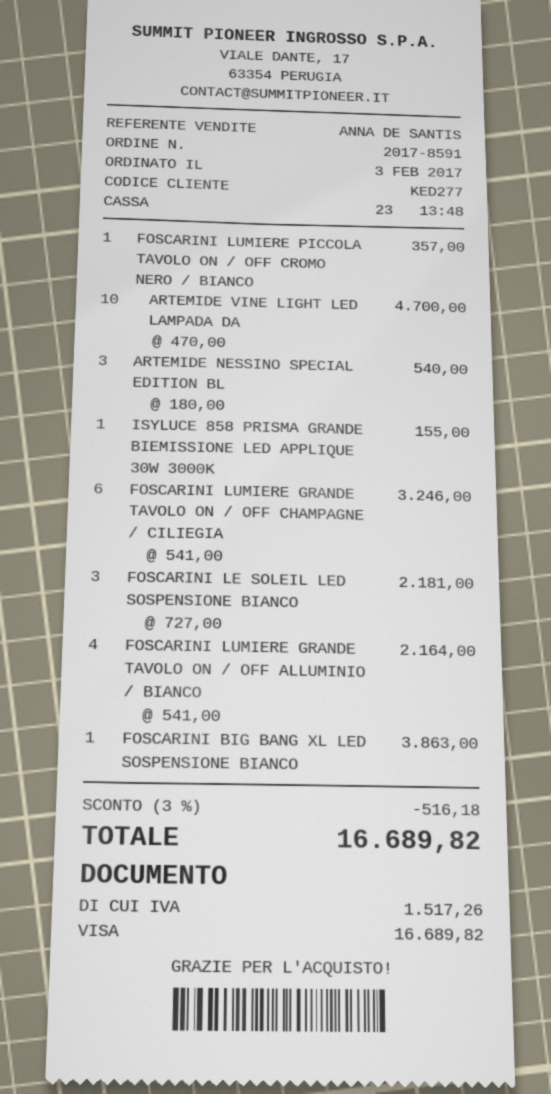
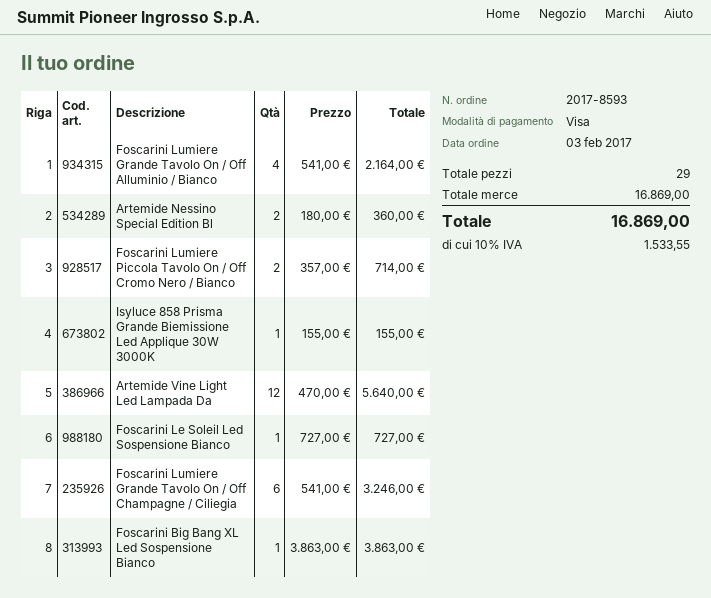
order number: 2017-8591 -> 2017-8593
FOSCARINI LUMIERE PICCOLA TAVOLO ON / OFF CROMO NERO / BIANCO: 1 x 357.00 = 357.00 -> 2 x 357.00 = 714.00
ARTEMIDE VINE LIGHT LED LAMPADA DA: 10 x 470.00 = 4700.00 -> 12 x 470.00 = 5640.00
ARTEMIDE NESSINO SPECIAL EDITION BL: 3 x 180.00 = 540.00 -> 2 x 180.00 = 360.00
FOSCARINI LE SOLEIL LED SOSPENSIONE BIANCO: 3 x 727.00 = 2181.00 -> 1 x 727.00 = 727.00
discount: 3% = 516.18 -> none
tax: 1517.26 -> 1533.55
total: 16689.82 -> 16869.00

